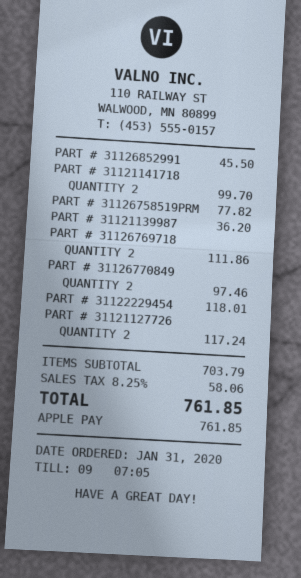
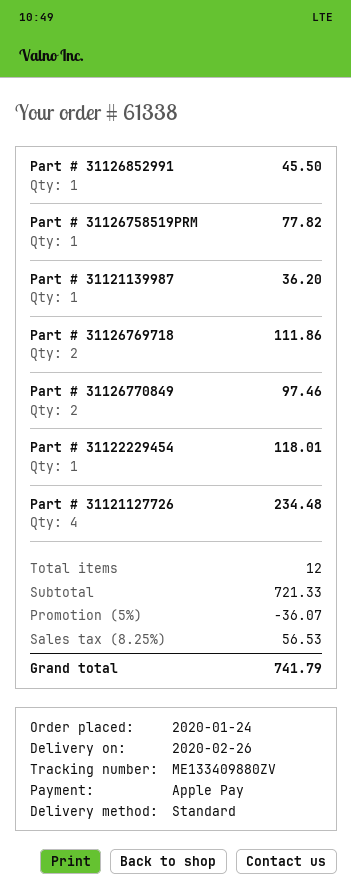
order date: 2020-01-31 -> 2020-01-24
PART # 31121141718: 2 for 99.70 -> none
PART # 31121127726: 2 for 117.24 -> 4 for 234.48
subtotal: 703.79 -> 721.33
discount: none -> 5% = 36.07
tax: 8.25% = 58.06 -> 8.25% = 56.53
total: 761.85 -> 741.79

